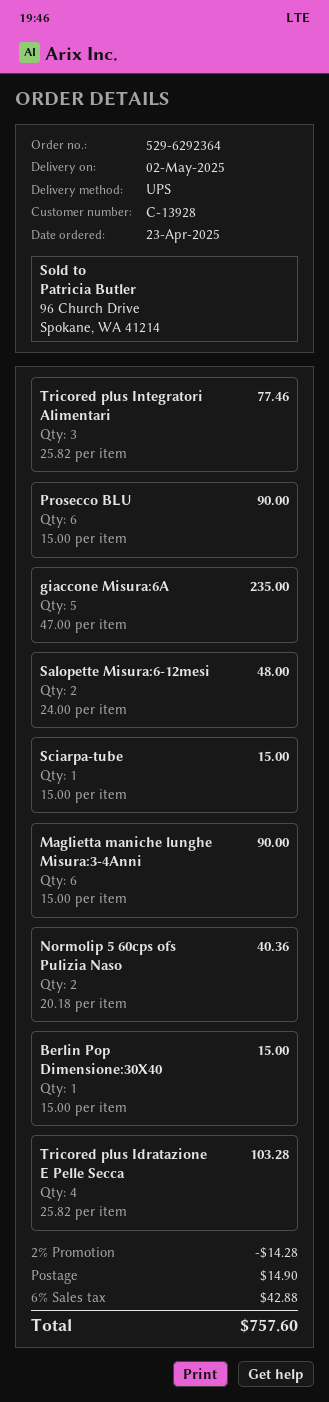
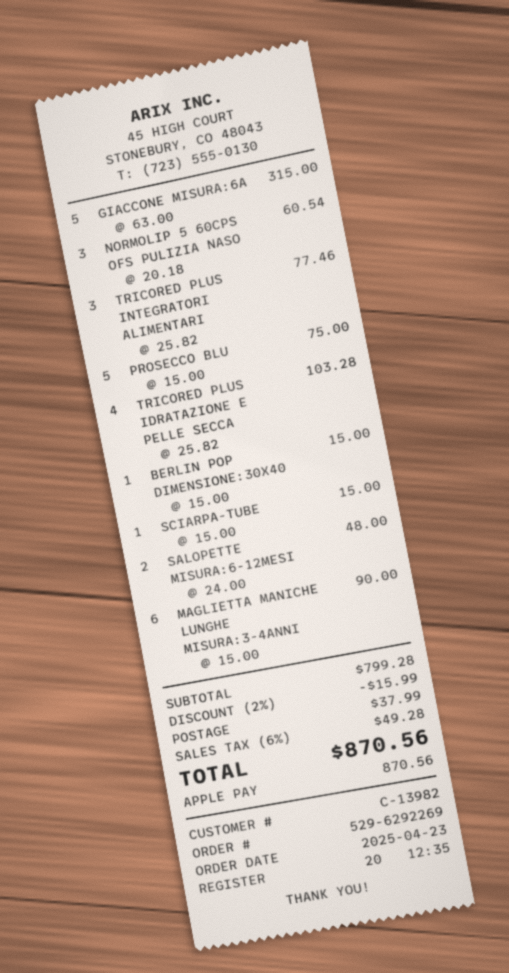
order number: 529-6292364 -> 529-6292269
customer number: C-13928 -> C-13982
Prosecco BLU: 6 x 15.00 = 90.00 -> 5 x 15.00 = 75.00
giaccone Misura:6A: 5 x 47.00 = 235.00 -> 5 x 63.00 = 315.00
Normolip 5 60cps ofs Pulizia Naso: 2 x 20.18 = 40.36 -> 3 x 20.18 = 60.54
discount: 2% = 14.28 -> 2% = 15.99
shipping: 14.90 -> 37.99
tax: 6% = 42.88 -> 6% = 49.28
total: 757.60 -> 870.56

